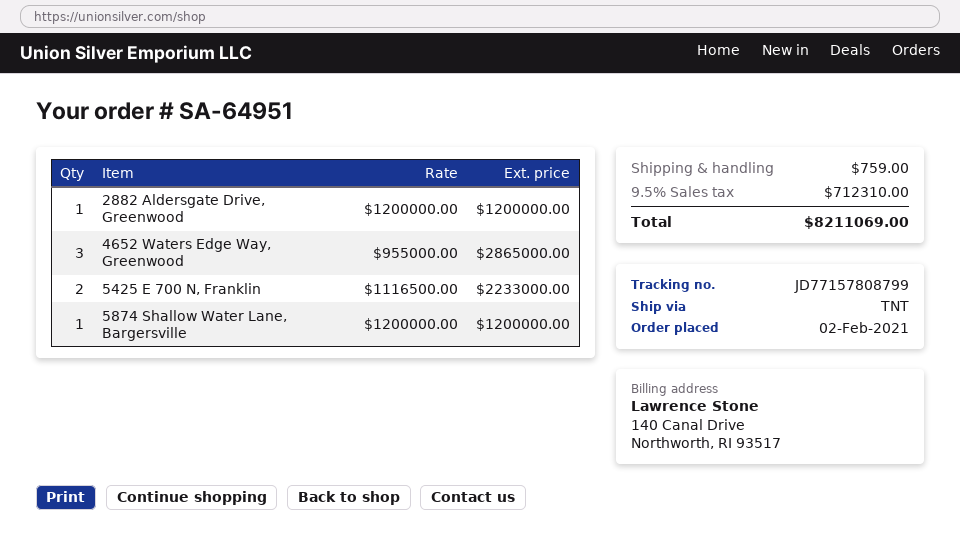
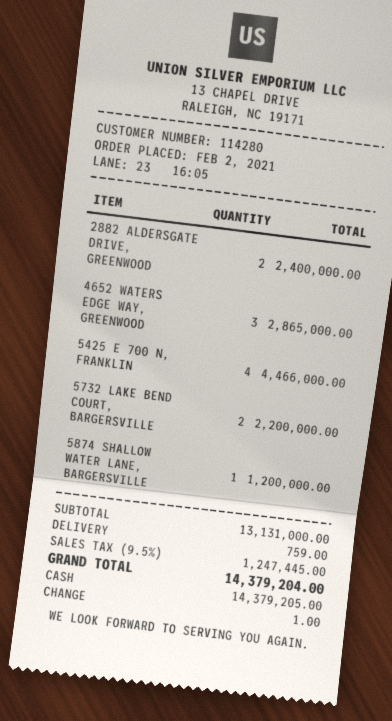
2882 Aldersgate Drive, Greenwood: 1 for 1200000.00 -> 2 for 2400000.00
5425 E 700 N, Franklin: 2 for 2233000.00 -> 4 for 4466000.00
5732 LAKE BEND COURT, BARGERSVILLE: none -> 2 for 2200000.00
tax: 9.5% = 712310.00 -> 9.5% = 1247445.00
total: 8211069.00 -> 14379204.00

